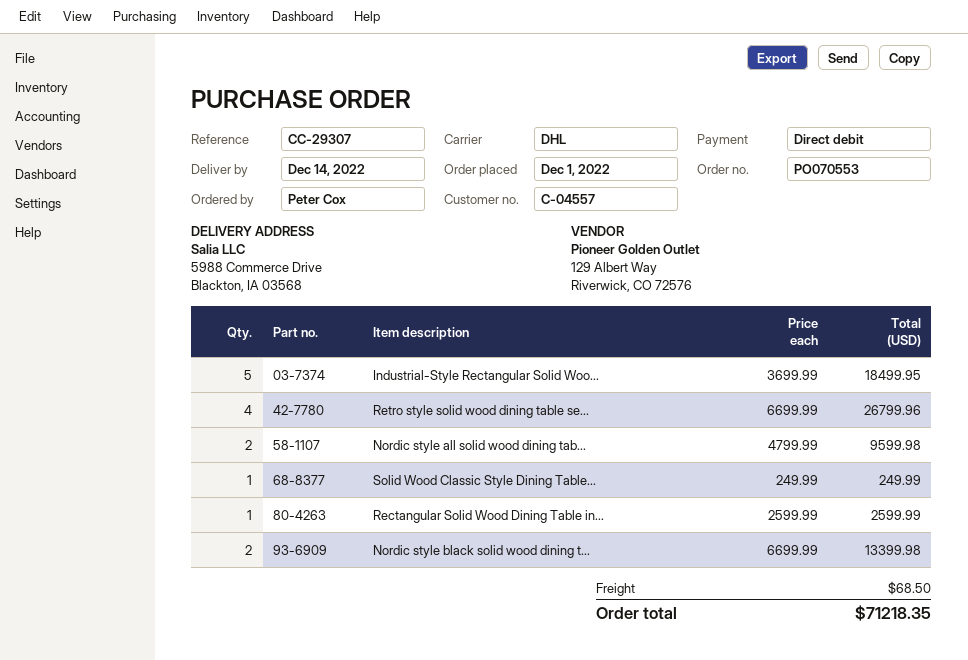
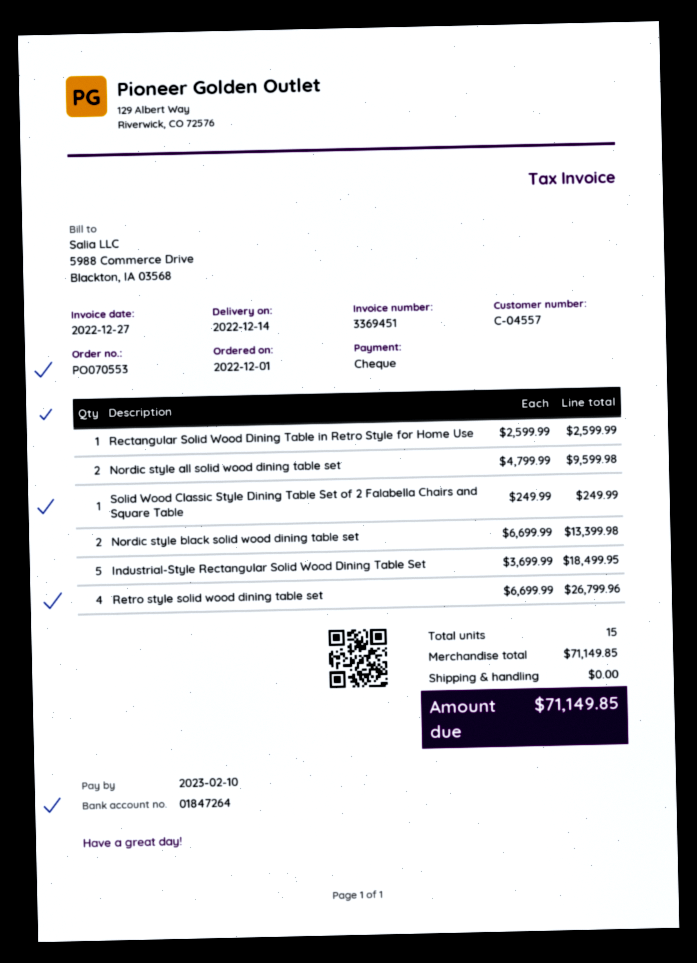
payment method: direct debit -> cheque
shipping: 68.50 -> 0.00
total: 71218.35 -> 71149.85

